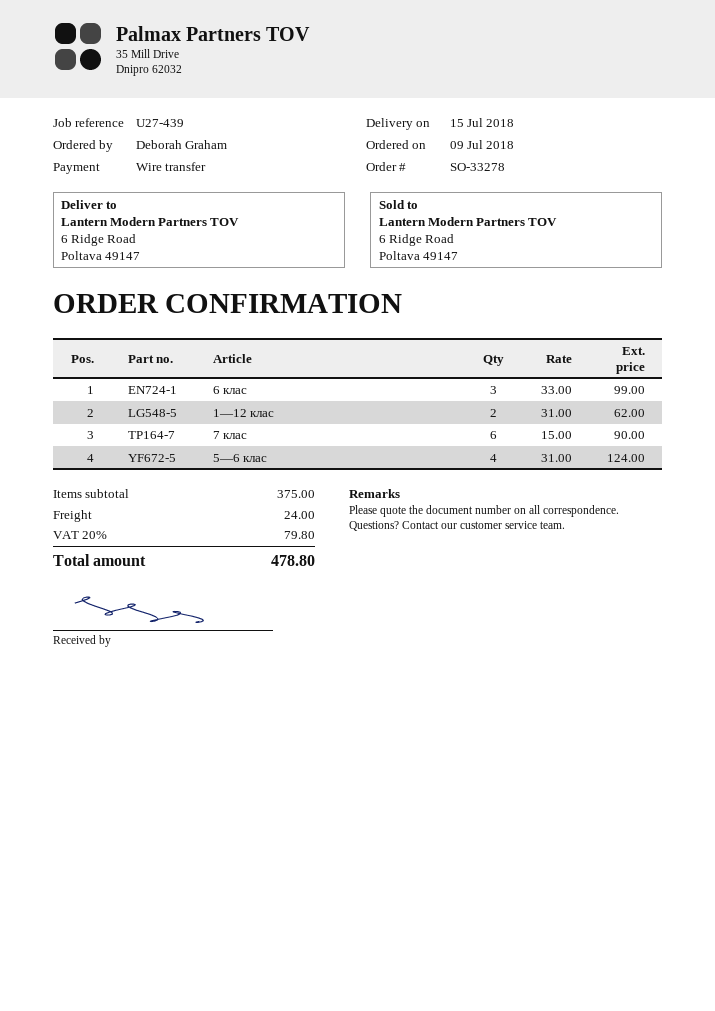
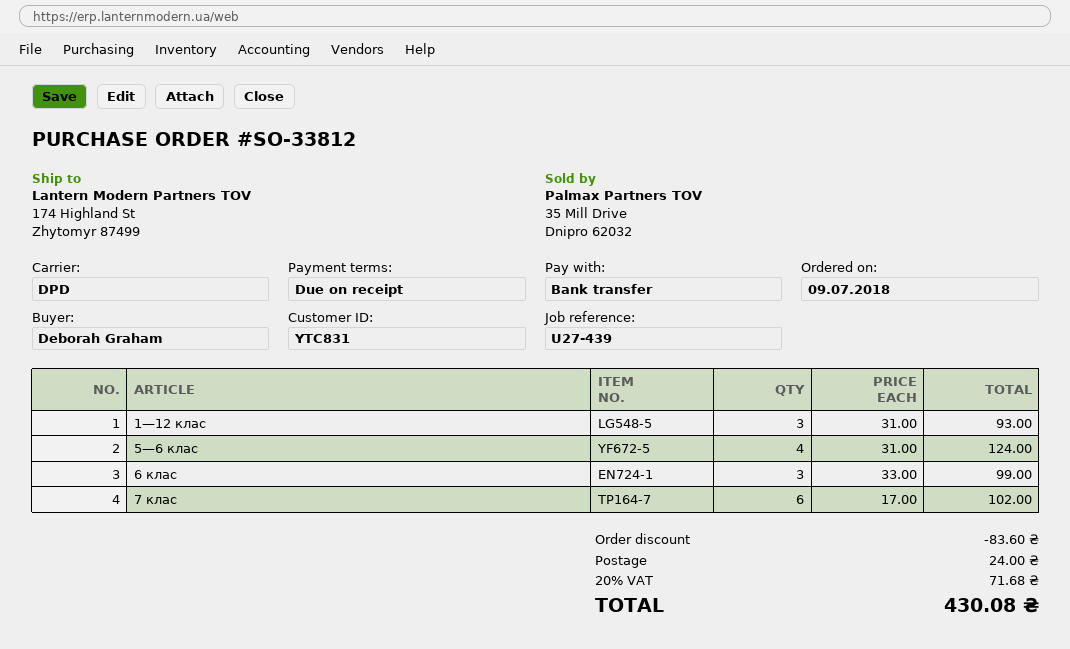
order number: SO-33278 -> SO-33812
ship to: 6 Ridge Road, Poltava 49147 -> 174 Highland St, Zhytomyr 87499
1—12 клас: 2 x 31.00 = 62.00 -> 3 x 31.00 = 93.00
7 клас: 6 x 15.00 = 90.00 -> 6 x 17.00 = 102.00
discount: none -> 83.60
tax: 20% = 79.80 -> 20% = 71.68
total: 478.80 -> 430.08

